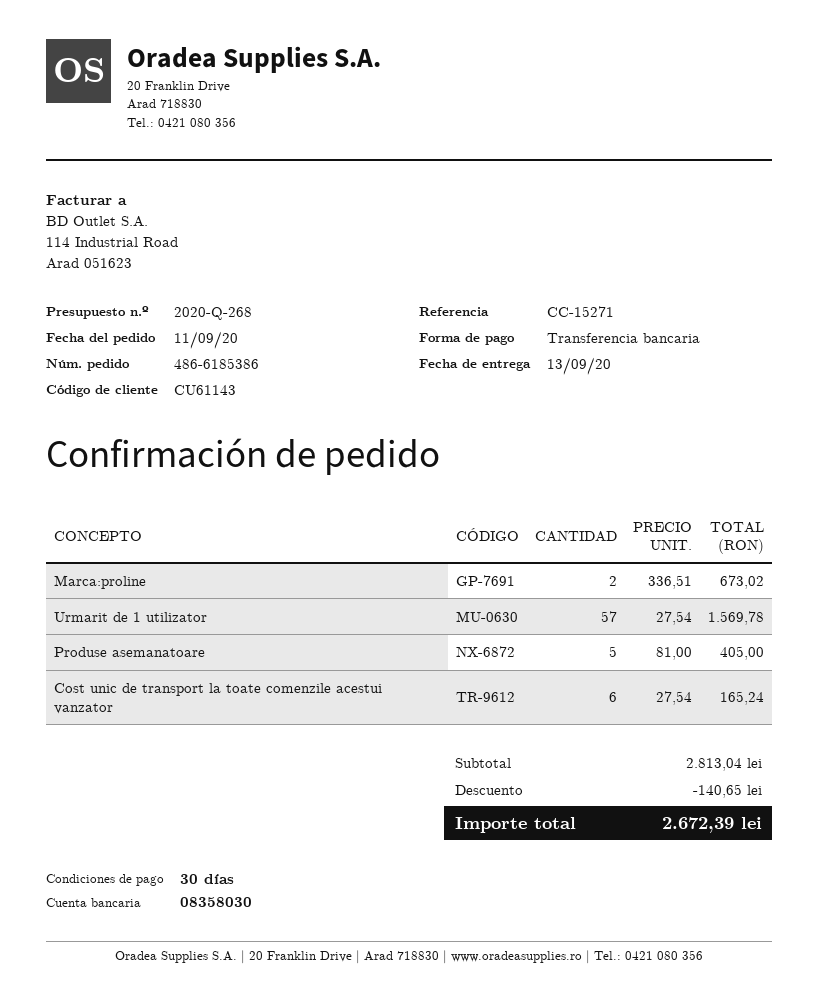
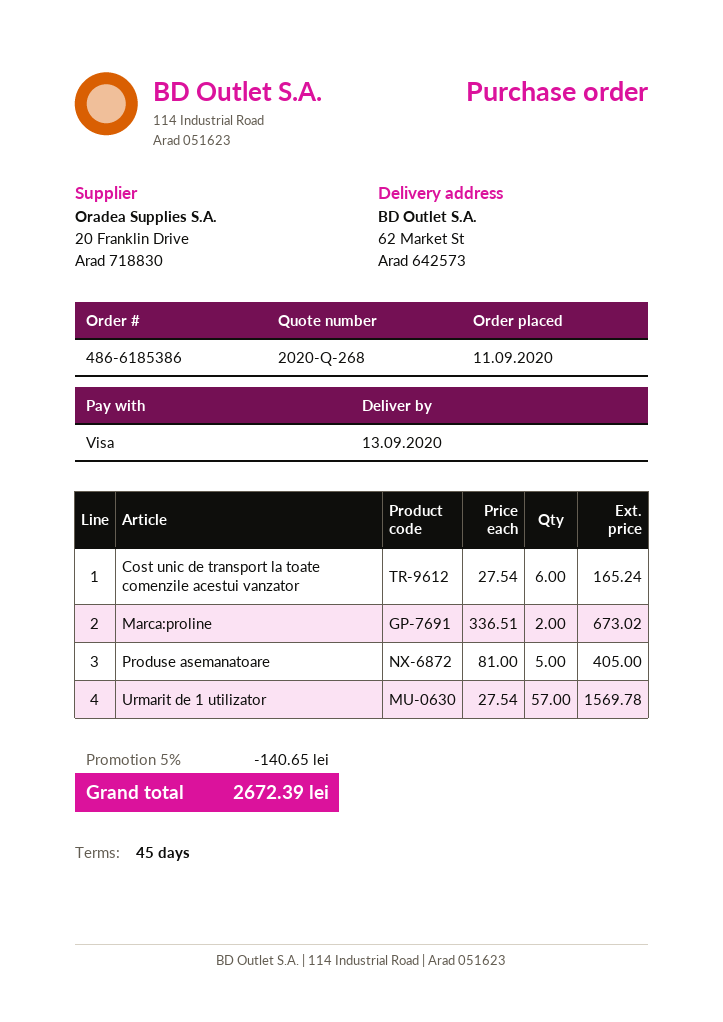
payment terms: 30 days -> 45 days
payment method: bank transfer -> Visa

